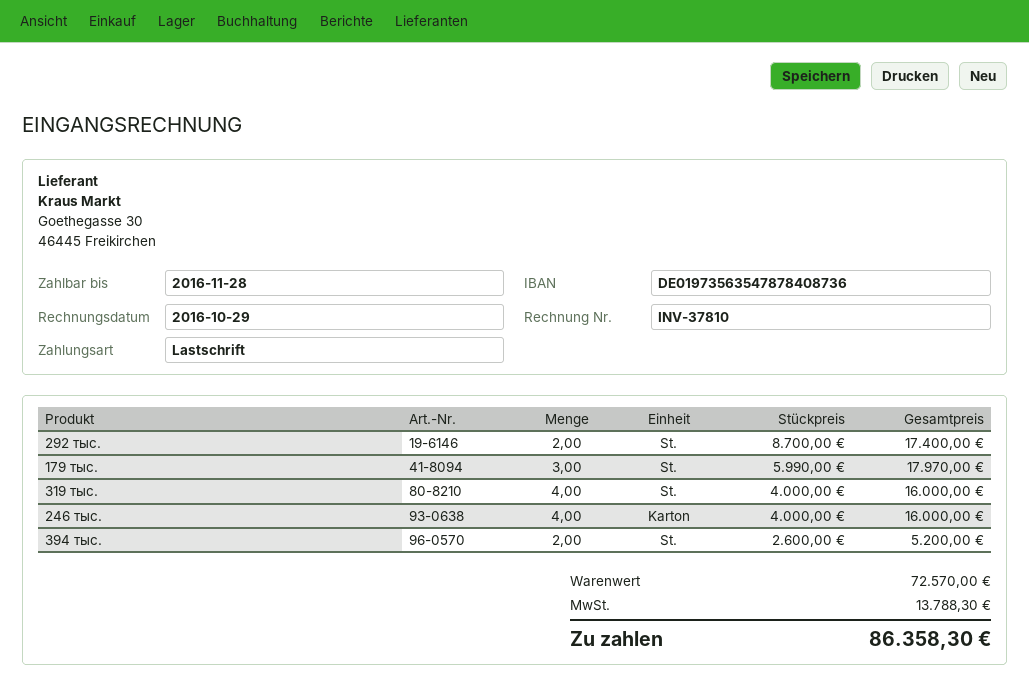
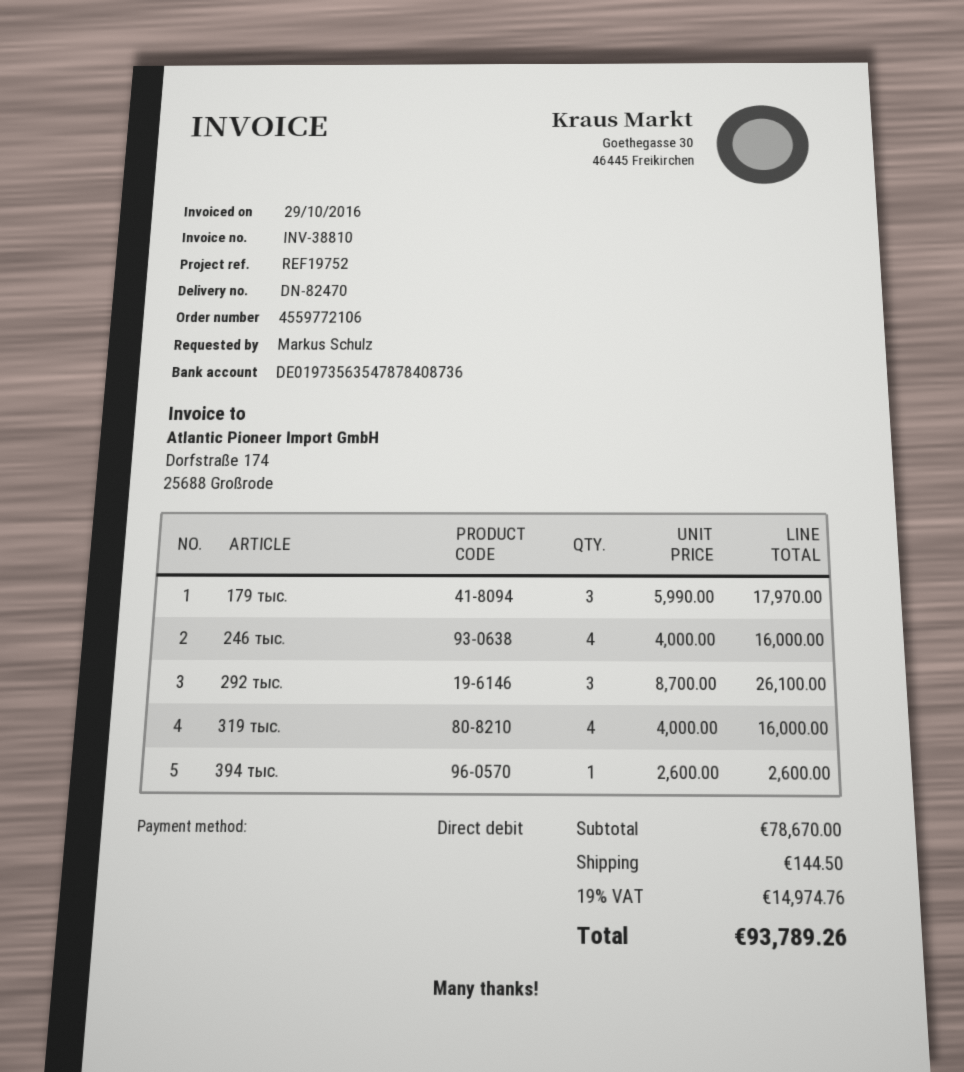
invoice number: INV-37810 -> INV-38810
292 тыс.: 2 x 8700.00 = 17400.00 -> 3 x 8700.00 = 26100.00
394 тыс.: 2 x 2600.00 = 5200.00 -> 1 x 2600.00 = 2600.00
subtotal: 72570.00 -> 78670.00
shipping: none -> 144.50
tax: 13788.30 -> 14974.76
total: 86358.30 -> 93789.26

